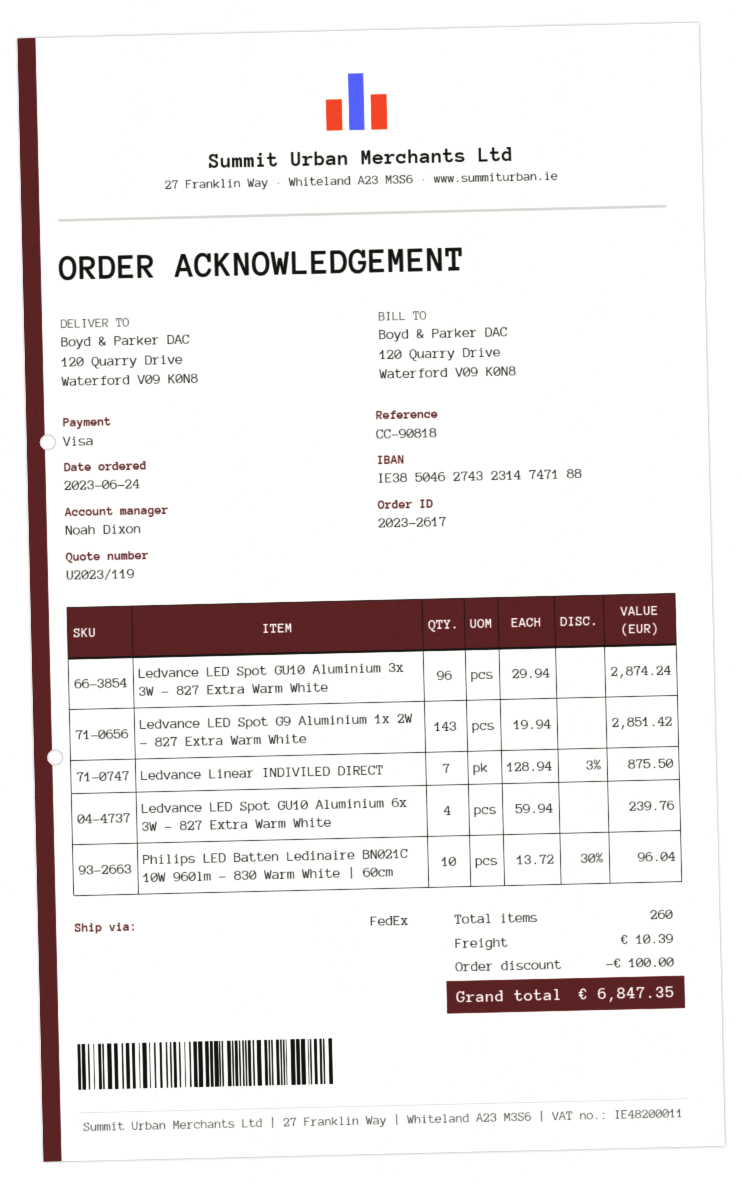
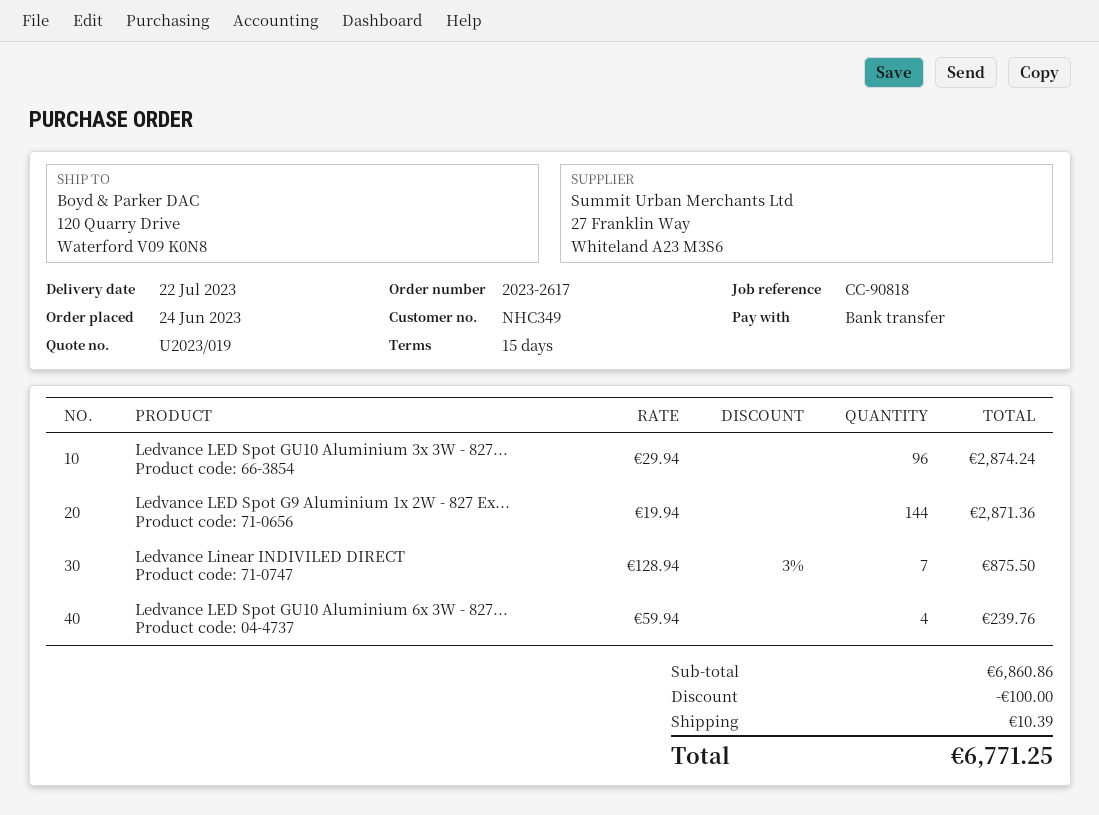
quote number: U2023/119 -> U2023/019
payment method: Visa -> bank transfer
Ledvance LED Spot G9 Aluminium 1x 2W - 827 Extra Warm White: 143 x 19.94 = 2851.42 -> 144 x 19.94 = 2871.36
Philips LED Batten Ledinaire BN021C 10W 960lm - 830 Warm White | 60cm: 10 x 13.72 - 30% = 96.04 -> none
total: 6847.35 -> 6771.25

